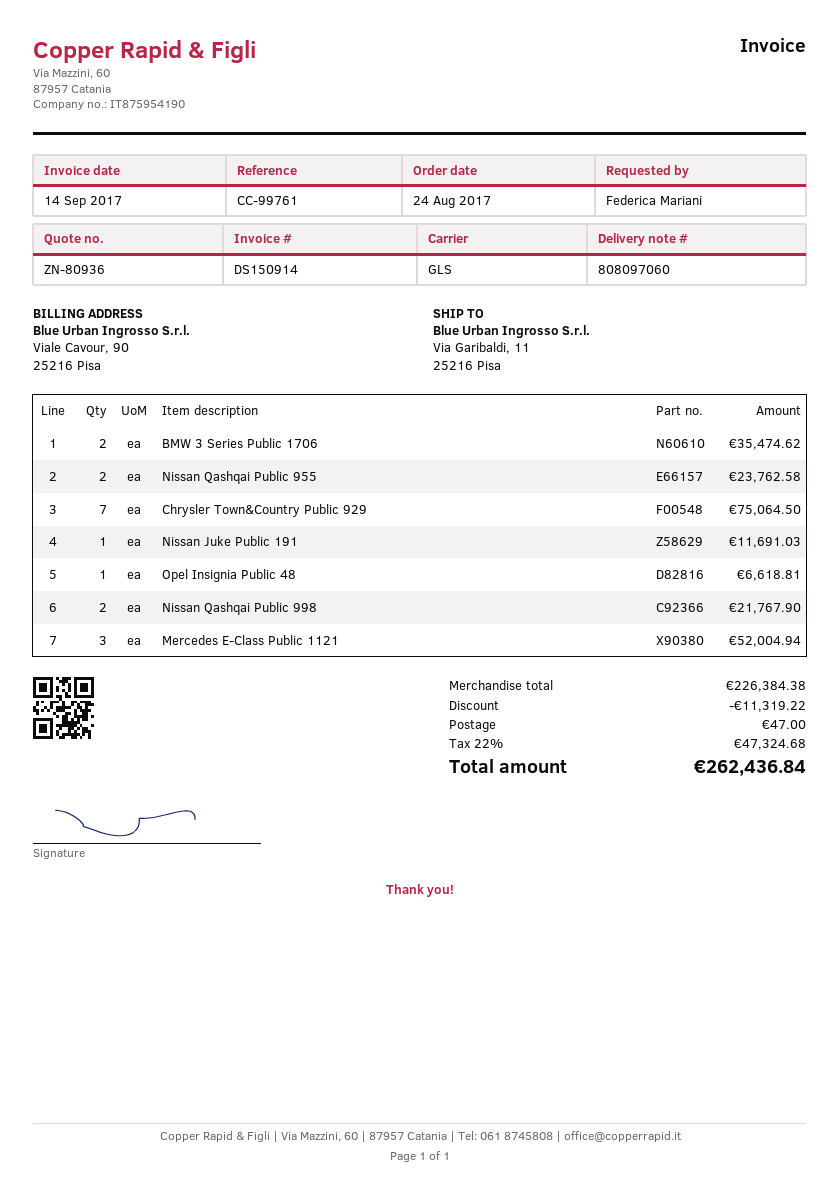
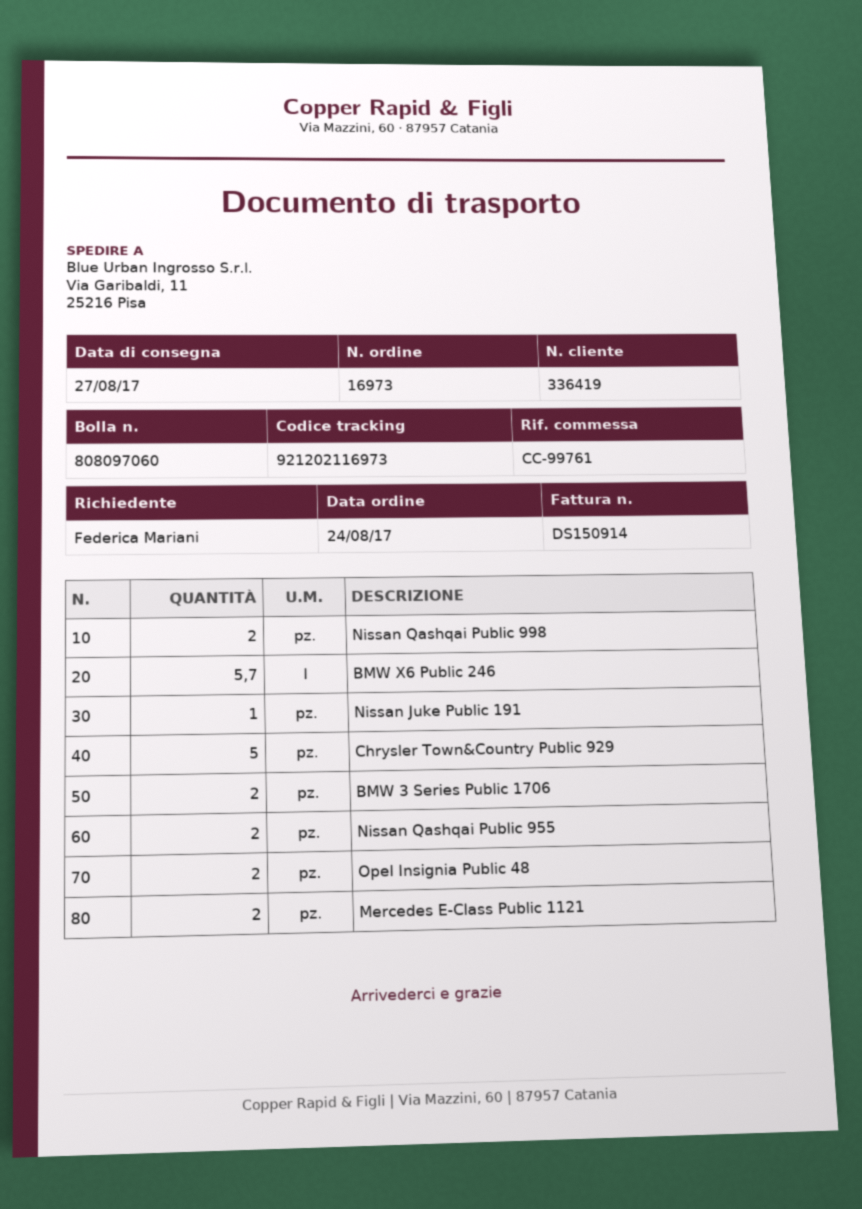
Chrysler Town&Country Public 929: 7 -> 5
Opel Insignia Public 48: 1 -> 2
Mercedes E-Class Public 1121: 3 -> 2
BMW X6 Public 246: none -> 5.7

